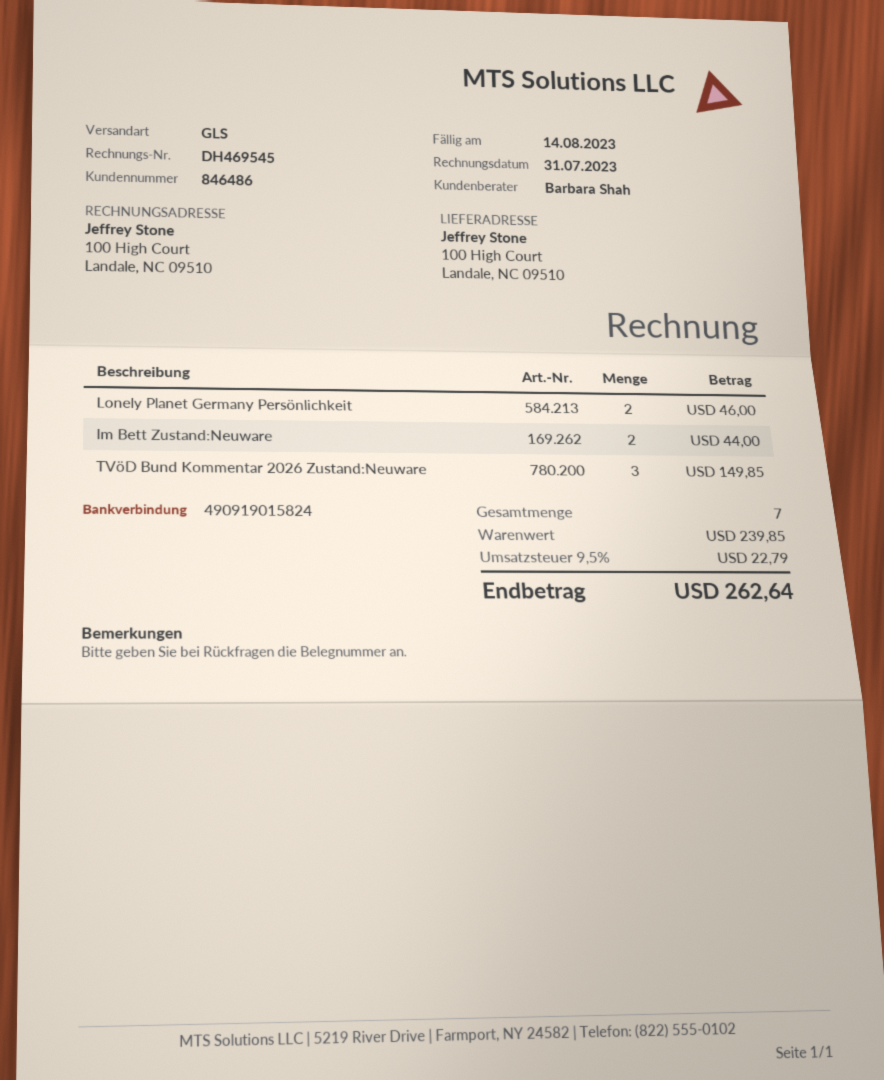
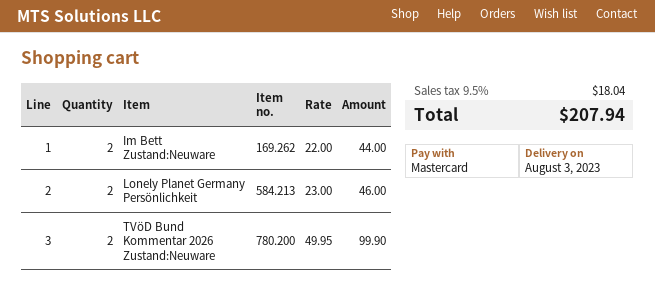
TVöD Bund Kommentar 2026 Zustand:Neuware: 3 for 149.85 -> 2 for 99.90
tax: 9.5% = 22.79 -> 9.5% = 18.04
total: 262.64 -> 207.94

